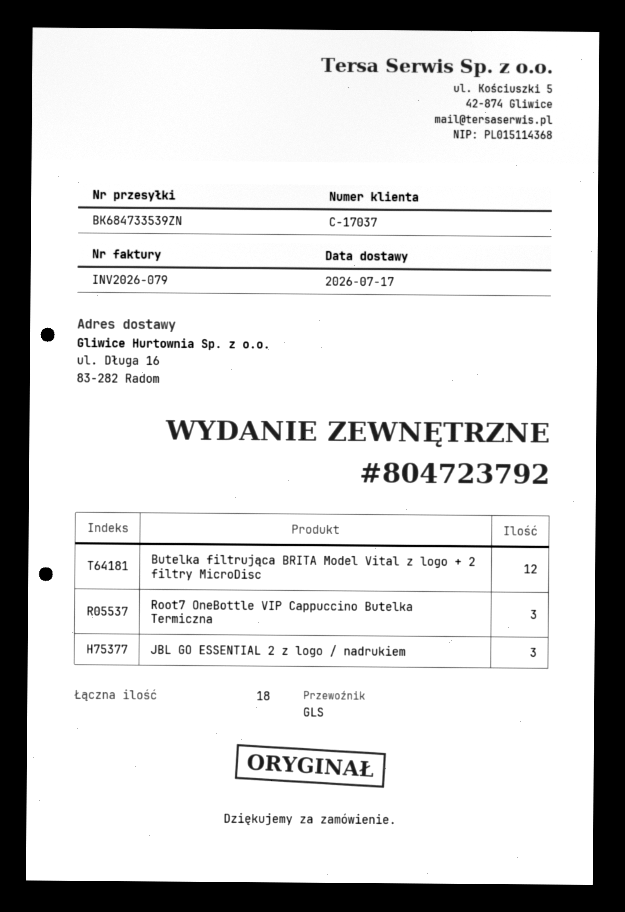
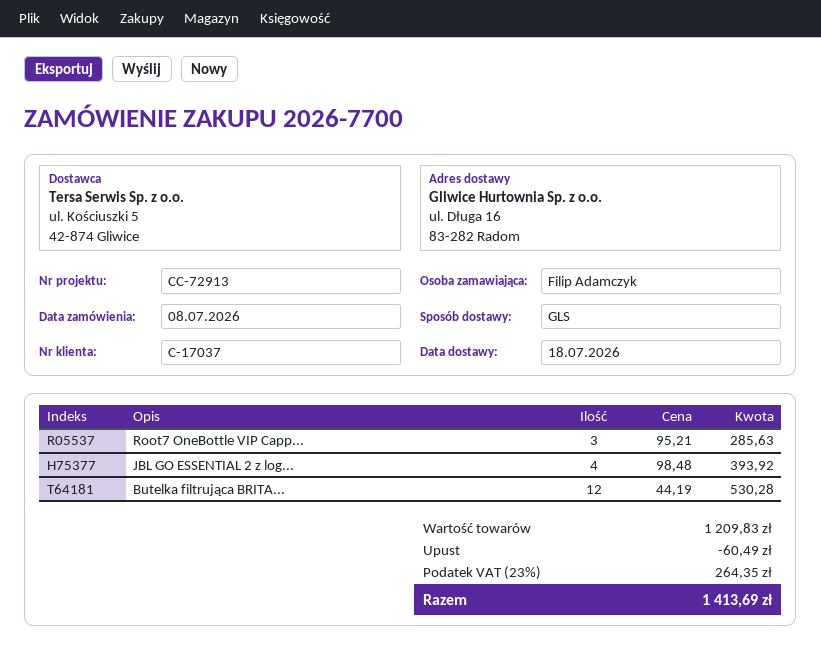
delivery date: 2026-07-17 -> 2026-07-18
JBL GO ESSENTIAL 2 z logo / nadrukiem: 3 -> 4

